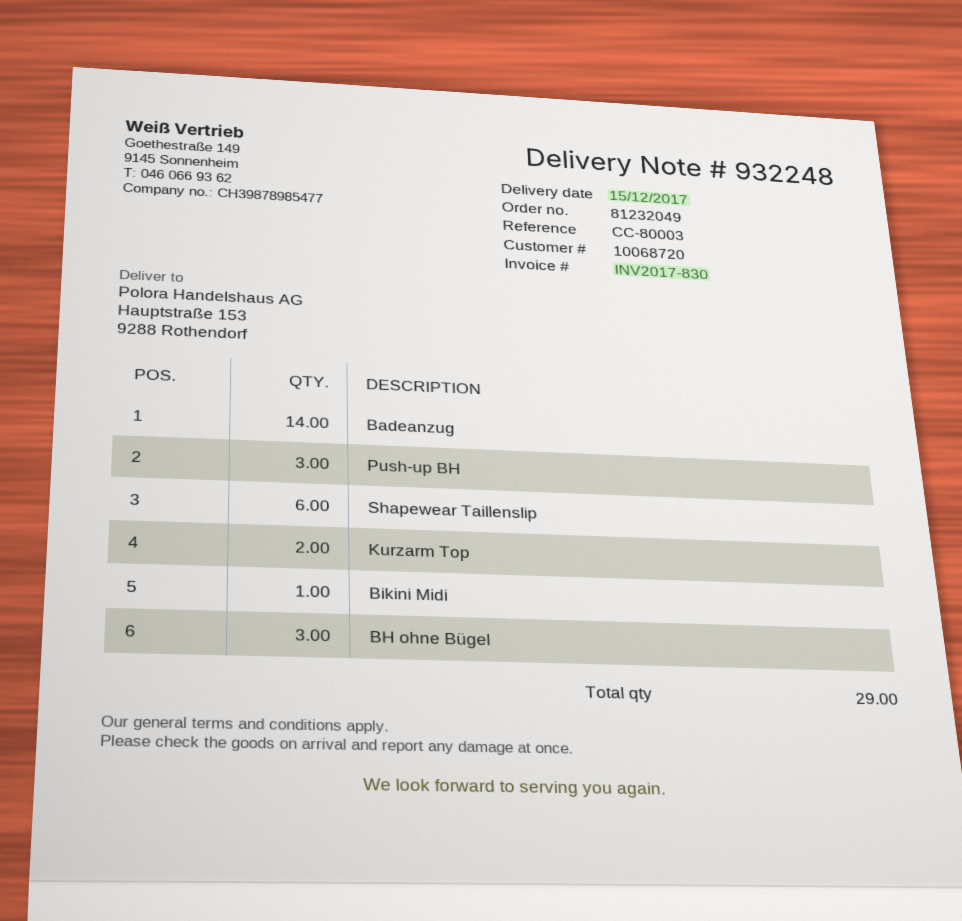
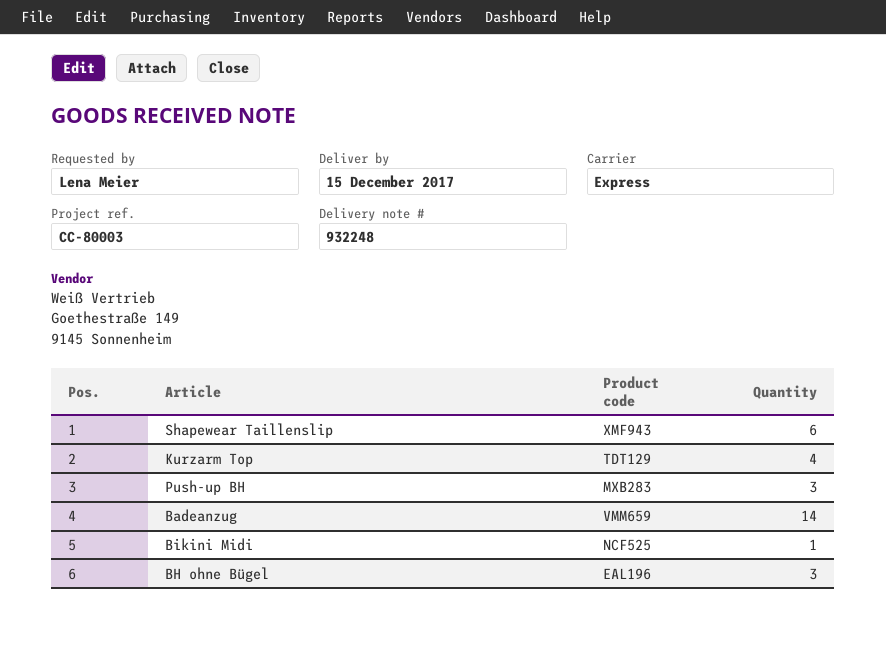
Kurzarm Top: 2 -> 4

